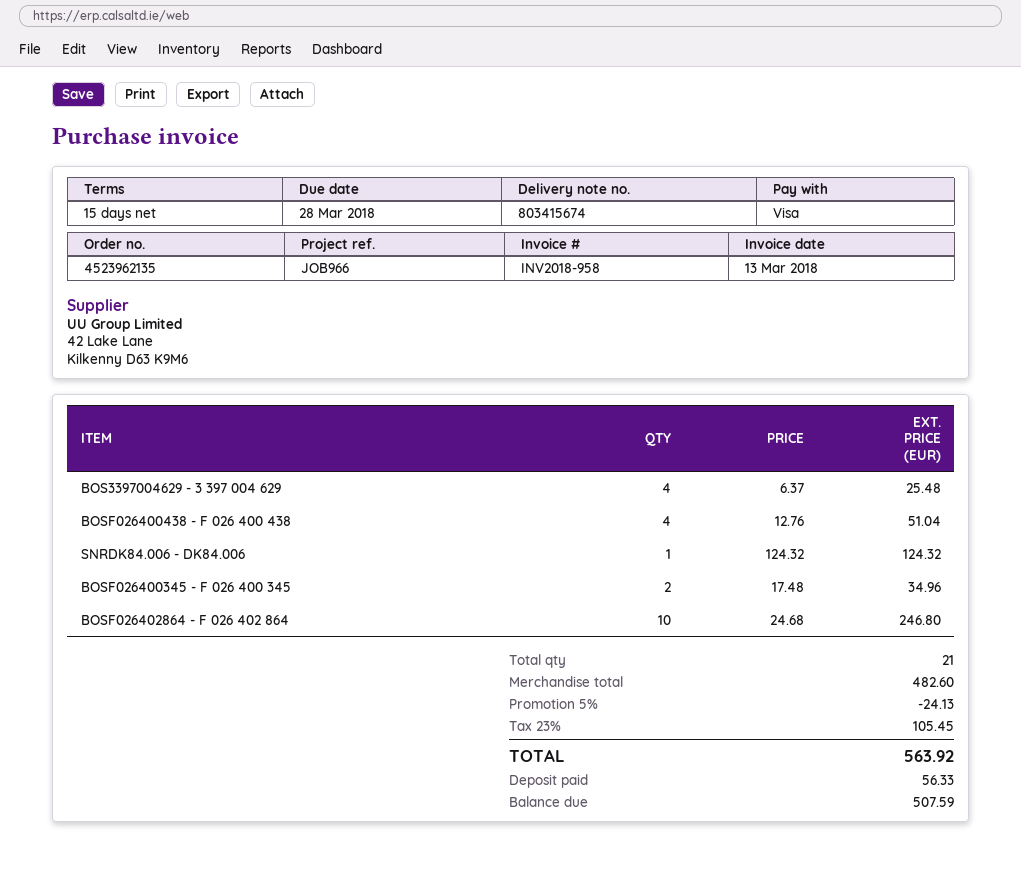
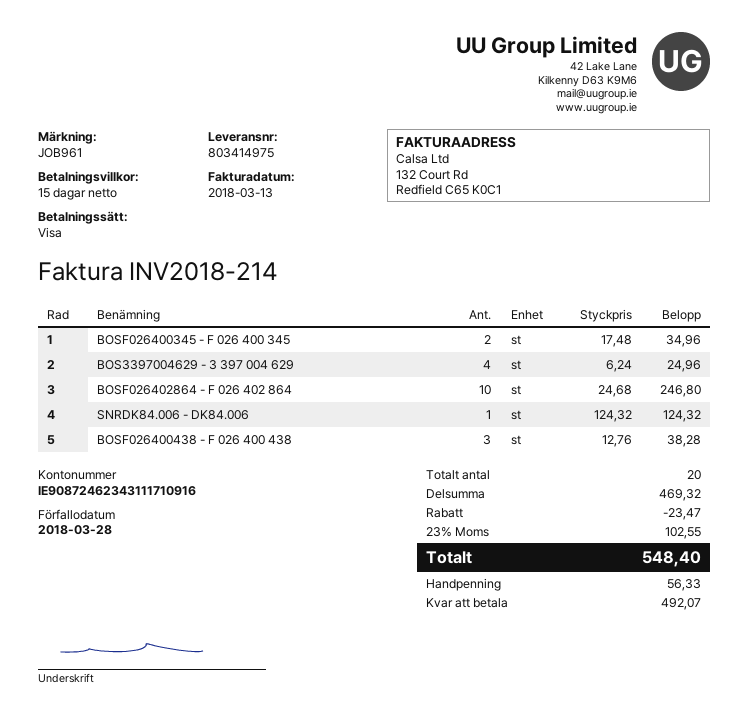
delivery note number: 803415674 -> 803414975
invoice number: INV2018-958 -> INV2018-214
reference: JOB966 -> JOB961
BOS3397004629 - 3 397 004 629: 4 x 6.37 = 25.48 -> 4 x 6.24 = 24.96
BOSF026400438 - F 026 400 438: 4 x 12.76 = 51.04 -> 3 x 12.76 = 38.28
total quantity: 21 -> 20
subtotal: 482.60 -> 469.32
discount: 24.13 -> 23.47
tax: 23% = 105.45 -> 23% = 102.55
total: 563.92 -> 548.40
balance: 507.59 -> 492.07

